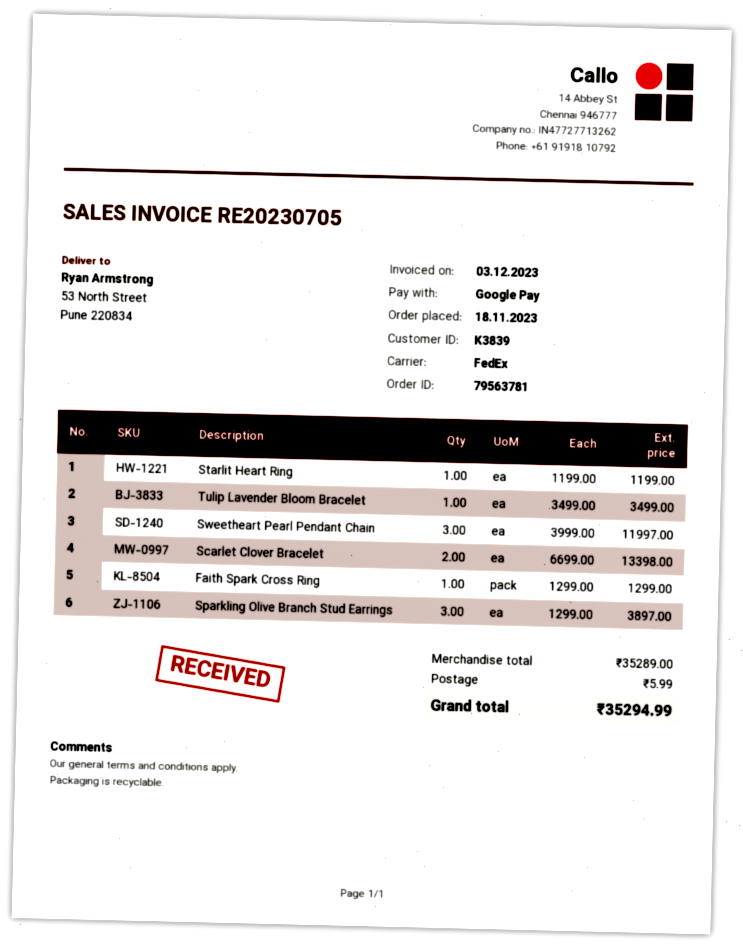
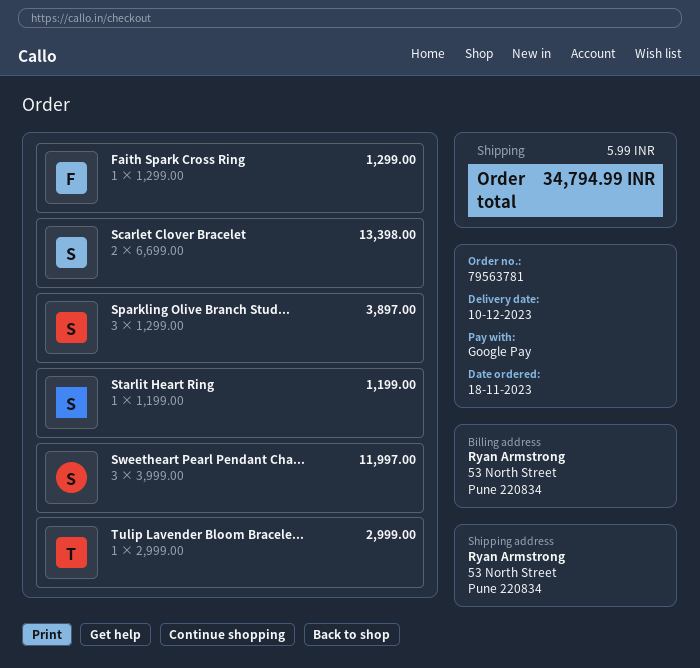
Tulip Lavender Bloom Bracelet: 1 x 3499.00 = 3499.00 -> 1 x 2999.00 = 2999.00
total: 35294.99 -> 34794.99

